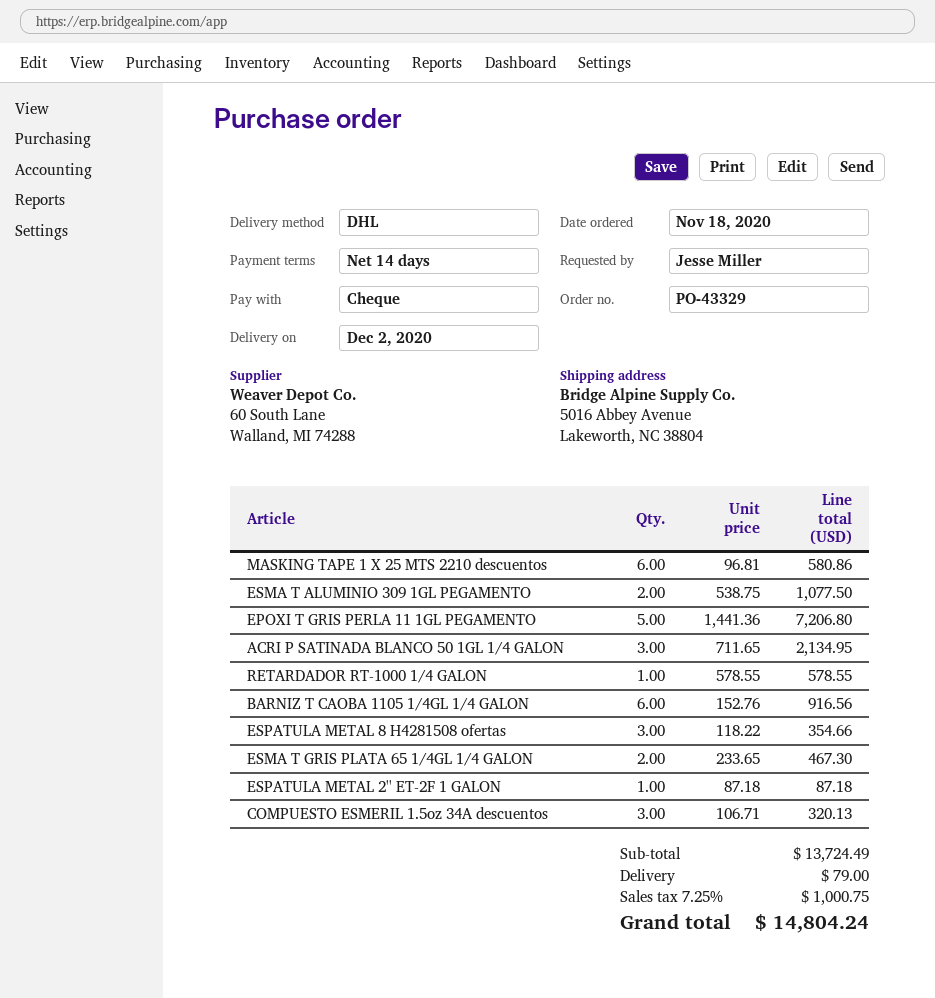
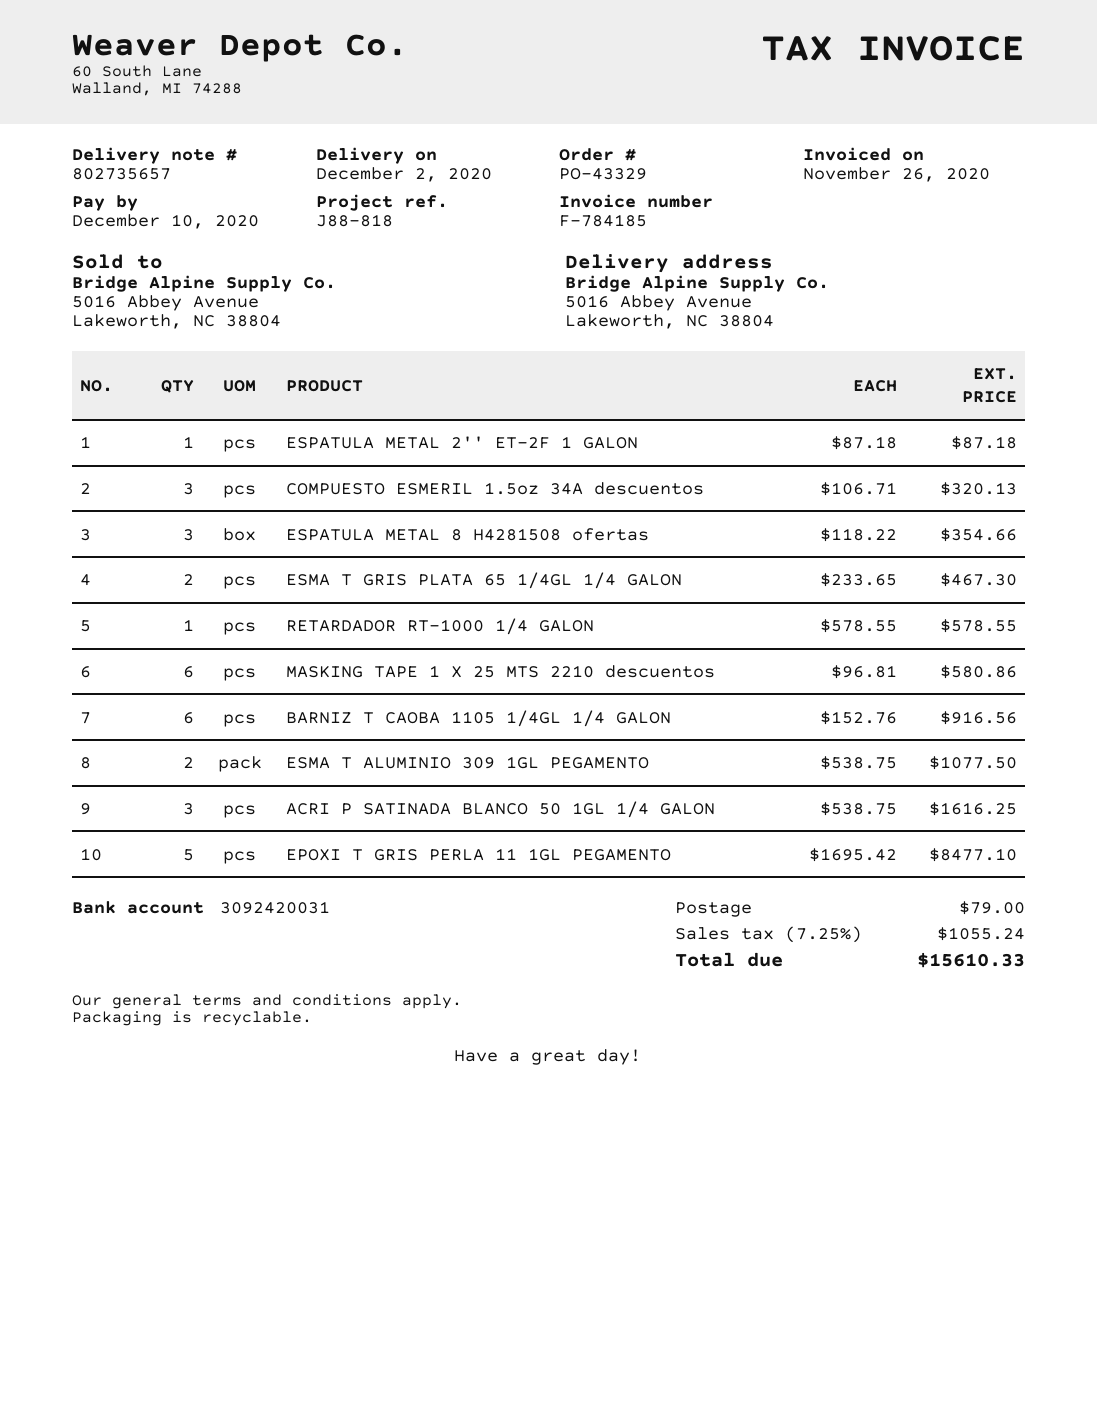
EPOXI T GRIS PERLA 11 1GL PEGAMENTO: 5 x 1441.36 = 7206.80 -> 5 x 1695.42 = 8477.10
ACRI P SATINADA BLANCO 50 1GL 1/4 GALON: 3 x 711.65 = 2134.95 -> 3 x 538.75 = 1616.25
tax: 7.25% = 1000.75 -> 7.25% = 1055.24
total: 14804.24 -> 15610.33

